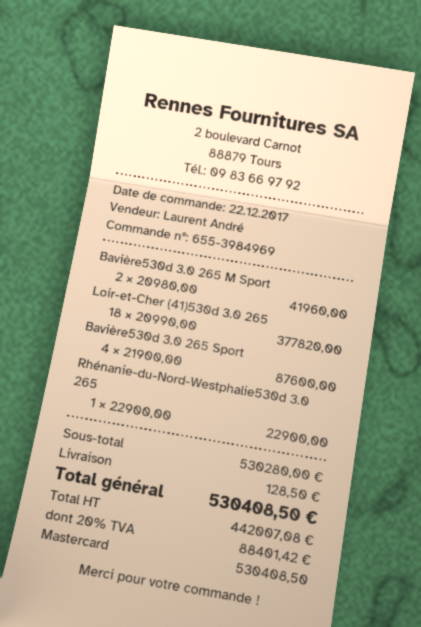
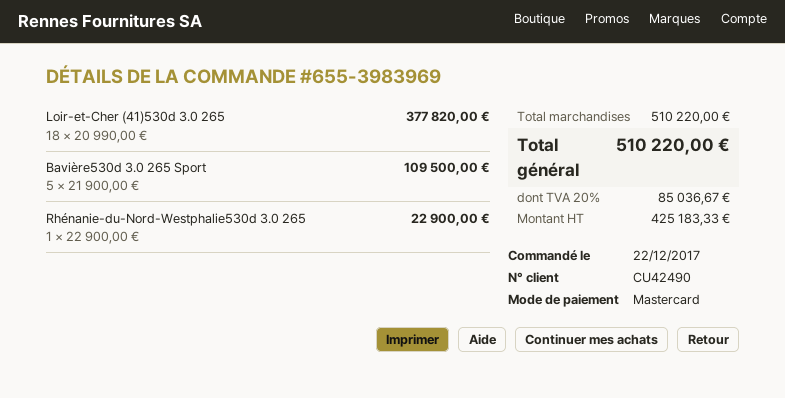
order number: 655-3984969 -> 655-3983969
Bavière530d 3.0 265 M Sport: 2 x 20980.00 = 41960.00 -> none
Bavière530d 3.0 265 Sport: 4 x 21900.00 = 87600.00 -> 5 x 21900.00 = 109500.00
subtotal: 530280.00 -> 510220.00
shipping: 128.50 -> none
net: 442007.08 -> 425183.33
tax: 20% = 88401.42 -> 20% = 85036.67
total: 530408.50 -> 510220.00

